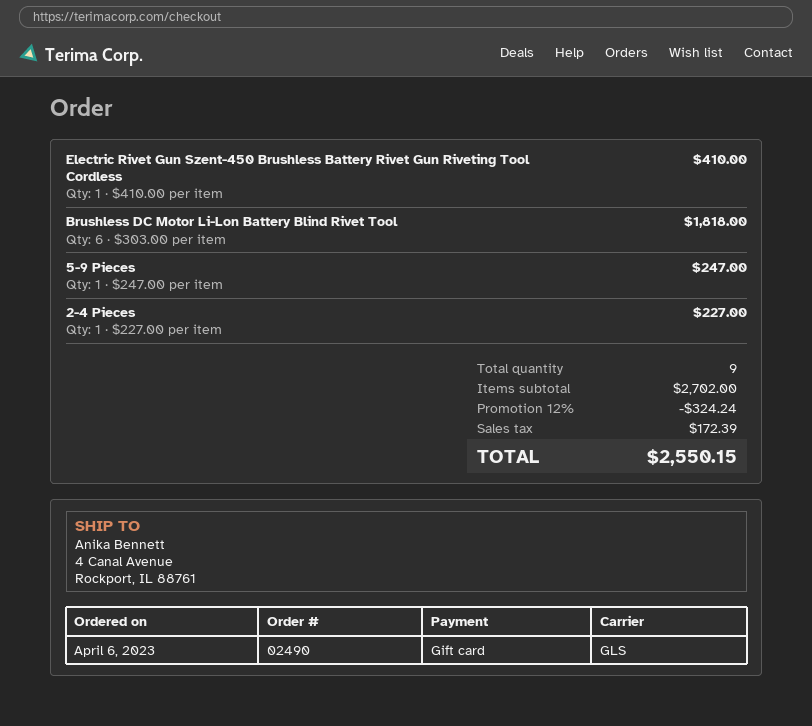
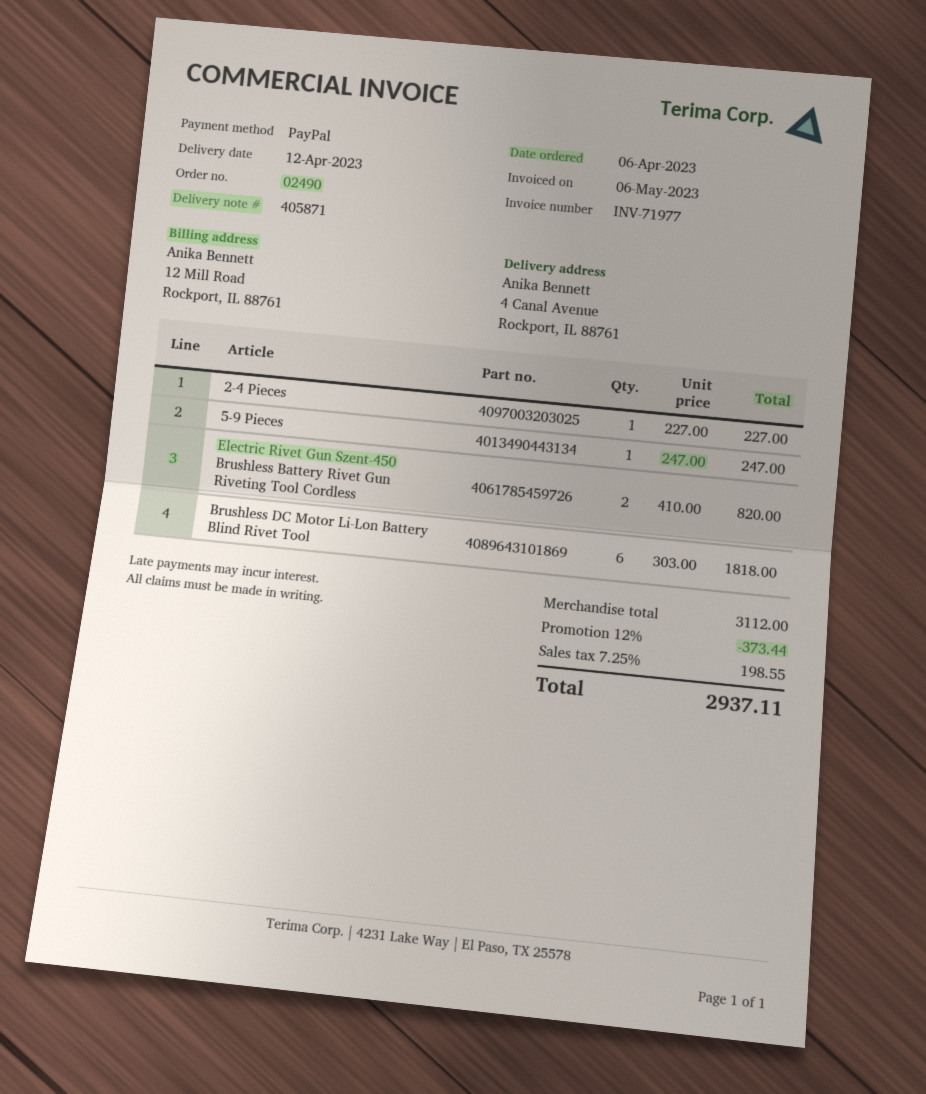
payment method: gift card -> PayPal
Electric Rivet Gun Szent-450 Brushless Battery Rivet Gun Riveting Tool Cordless: 1 x 410.00 = 410.00 -> 2 x 410.00 = 820.00
subtotal: 2702.00 -> 3112.00
discount: 12% = 324.24 -> 12% = 373.44
tax: 172.39 -> 198.55
total: 2550.15 -> 2937.11

